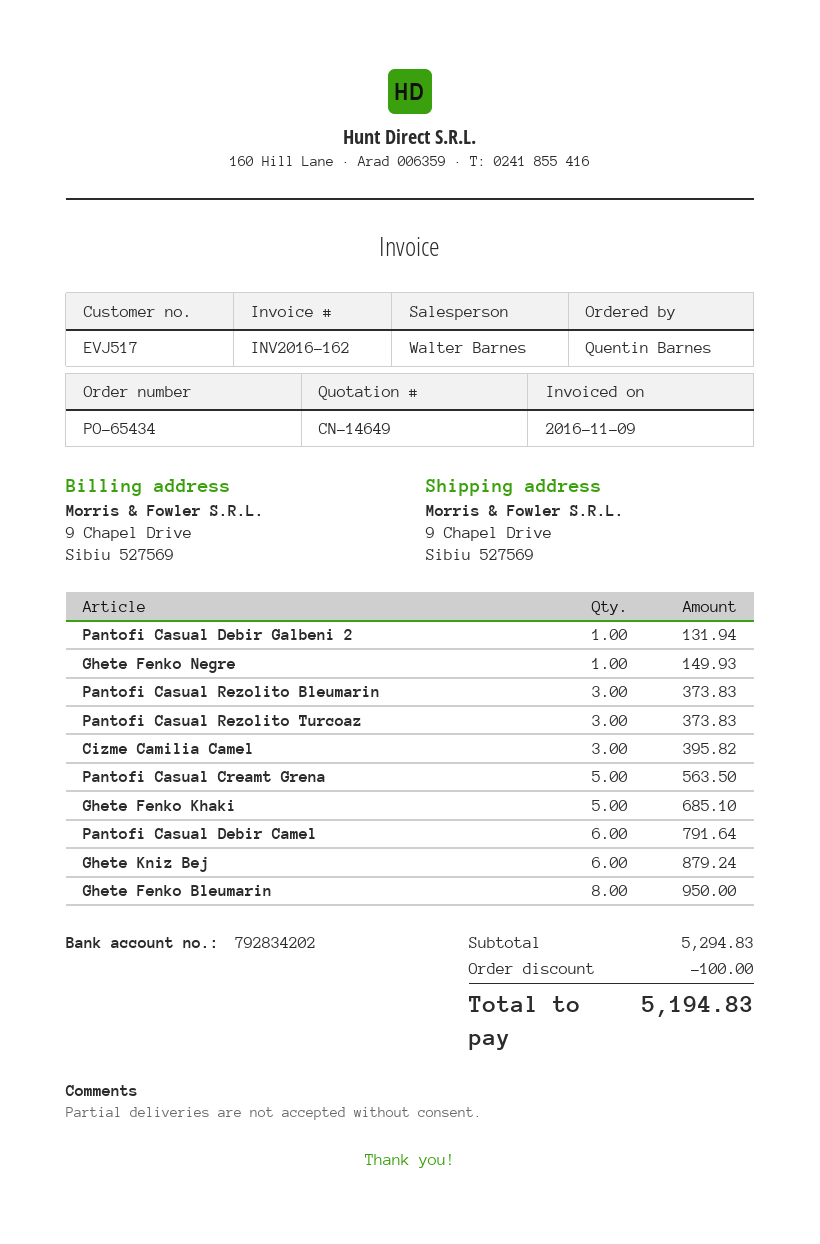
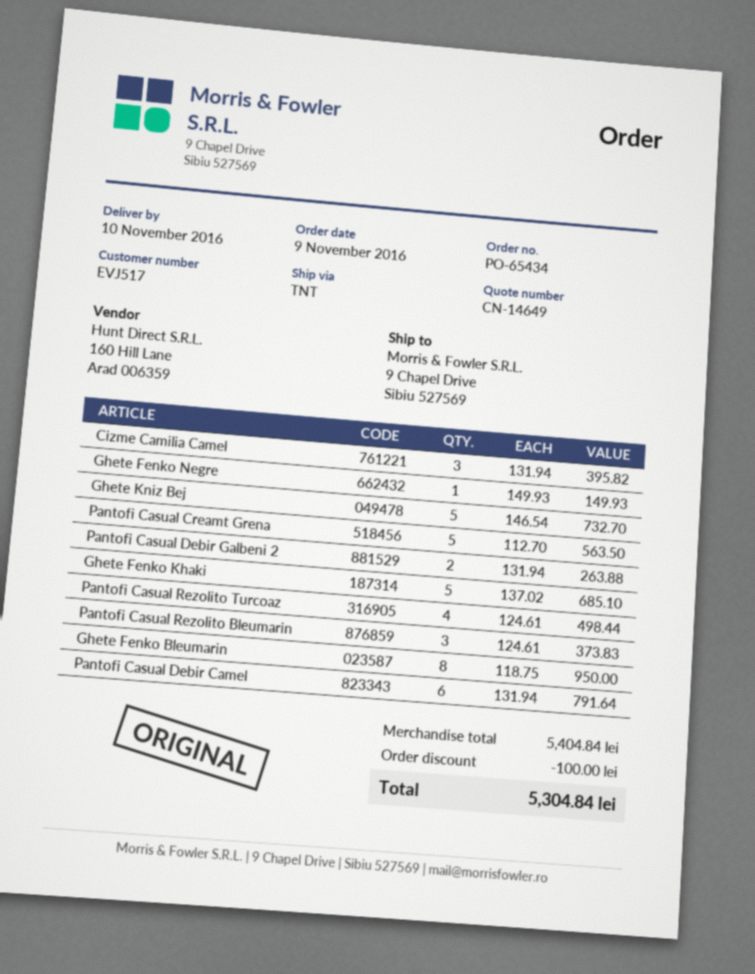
Pantofi Casual Debir Galbeni 2: 1 for 131.94 -> 2 for 263.88
Pantofi Casual Rezolito Turcoaz: 3 for 373.83 -> 4 for 498.44
Ghete Kniz Bej: 6 for 879.24 -> 5 for 732.70
subtotal: 5294.83 -> 5404.84
total: 5194.83 -> 5304.84

